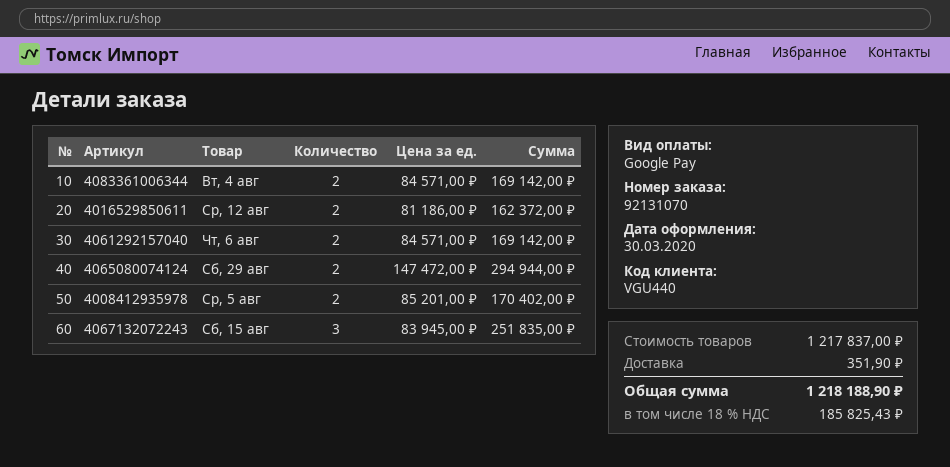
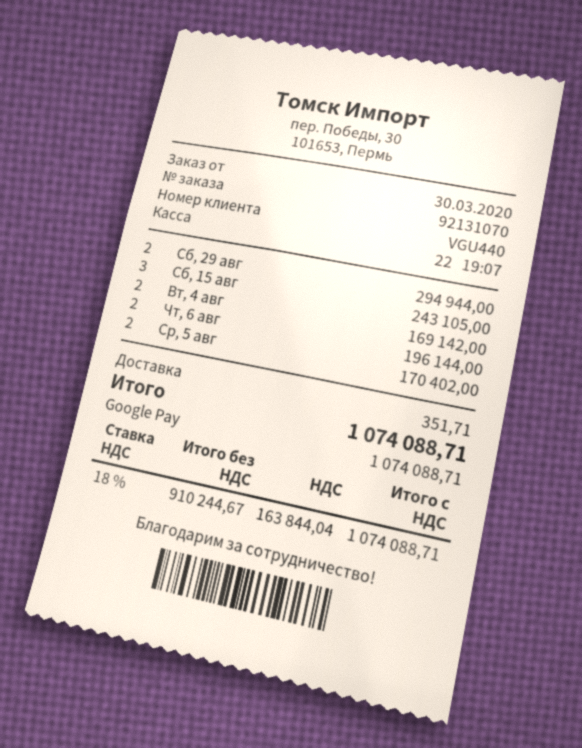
Ср, 12 авг: 2 for 162372.00 -> none
Чт, 6 авг: 2 for 169142.00 -> 2 for 196144.00
Сб, 15 авг: 3 for 251835.00 -> 3 for 243105.00
shipping: 351.90 -> 351.71
tax: 18% = 185825.43 -> 18% = 163844.04
total: 1218188.90 -> 1074088.71

